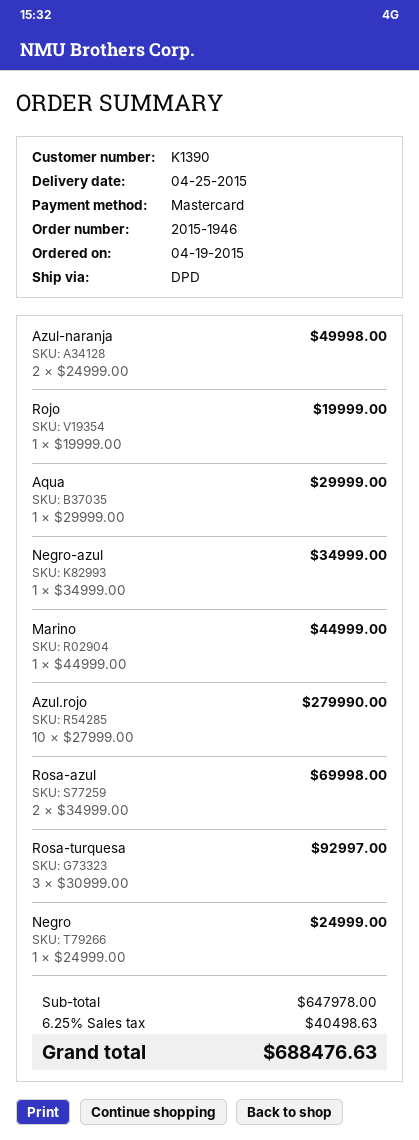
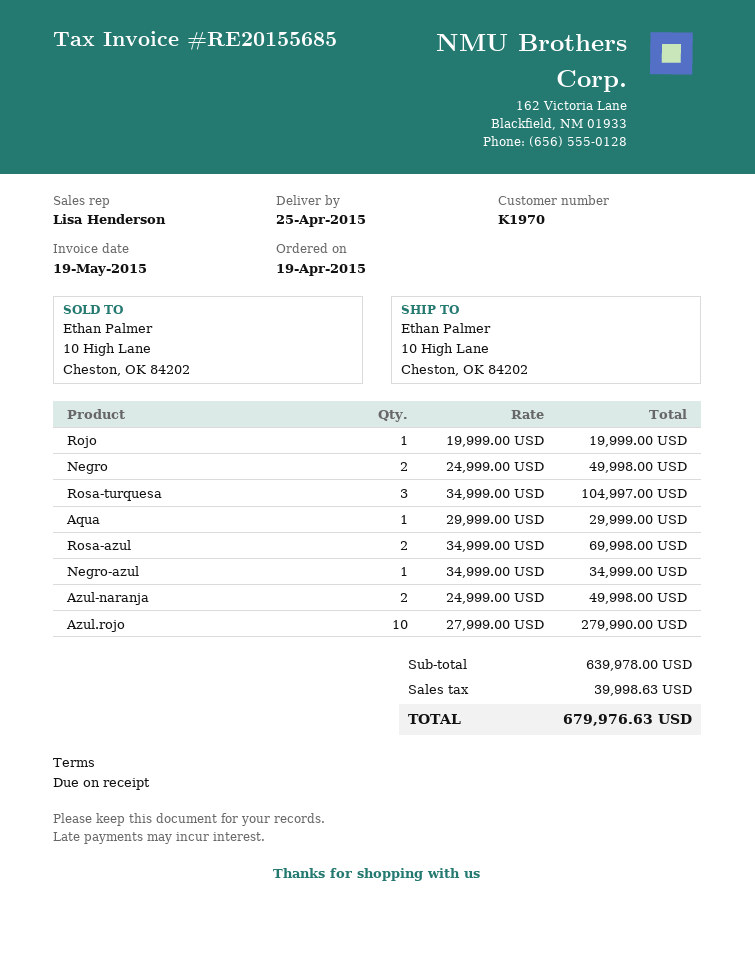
customer number: K1390 -> K1970
Marino: 1 x 44999.00 = 44999.00 -> none
Rosa-turquesa: 3 x 30999.00 = 92997.00 -> 3 x 34999.00 = 104997.00
Negro: 1 x 24999.00 = 24999.00 -> 2 x 24999.00 = 49998.00
subtotal: 647978.00 -> 639978.00
tax: 40498.63 -> 39998.63
total: 688476.63 -> 679976.63

